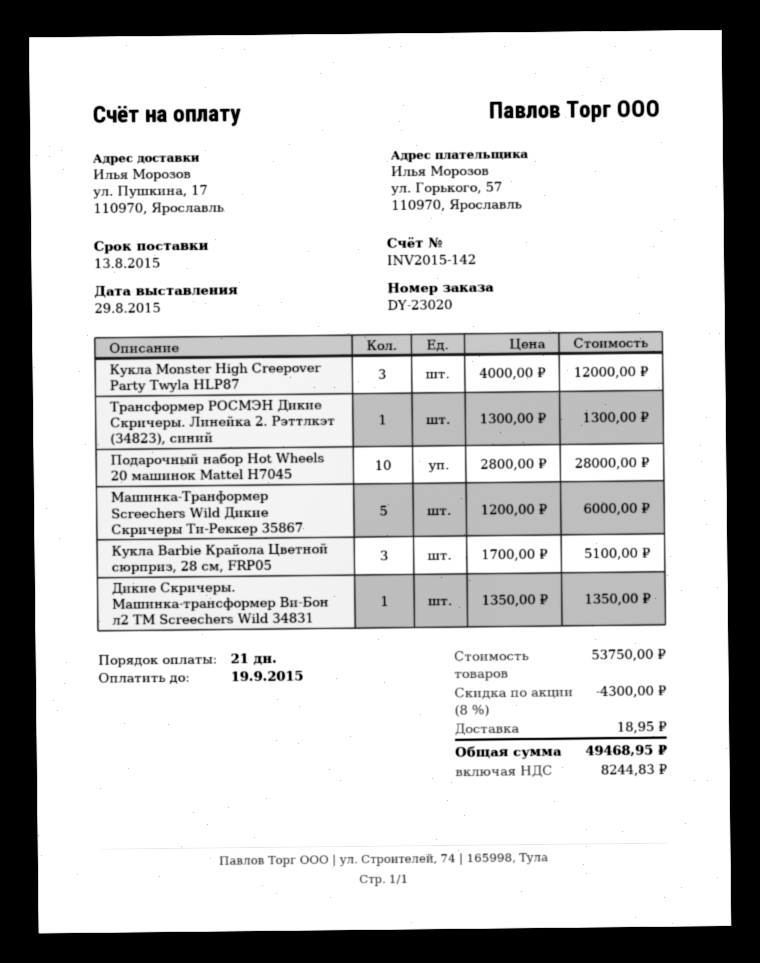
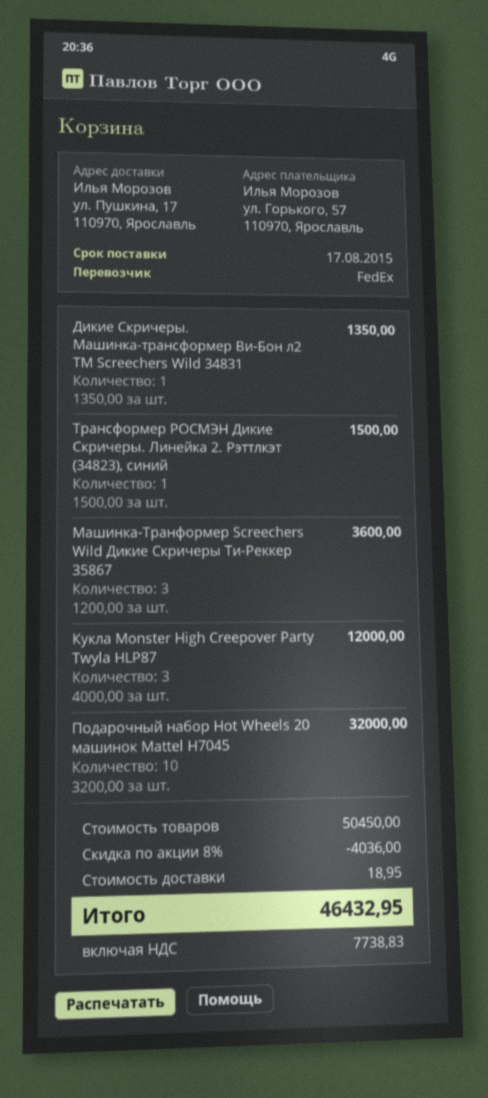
delivery date: 2015-08-13 -> 2015-08-17
Трансформер РОСМЭН Дикие Скричеры. Линейка 2. Рэттлкэт (34823), синий: 1 x 1300.00 = 1300.00 -> 1 x 1500.00 = 1500.00
Подарочный набор Hot Wheels 20 машинок Mattel H7045: 10 x 2800.00 = 28000.00 -> 10 x 3200.00 = 32000.00
Машинка-Транформер Screechers Wild Дикие Скричеры Ти-Реккер 35867: 5 x 1200.00 = 6000.00 -> 3 x 1200.00 = 3600.00
Кукла Barbie Крайола Цветной сюрприз, 28 см, FRP05: 3 x 1700.00 = 5100.00 -> none
subtotal: 53750.00 -> 50450.00
discount: 8% = 4300.00 -> 8% = 4036.00
tax: 8244.83 -> 7738.83
total: 49468.95 -> 46432.95

